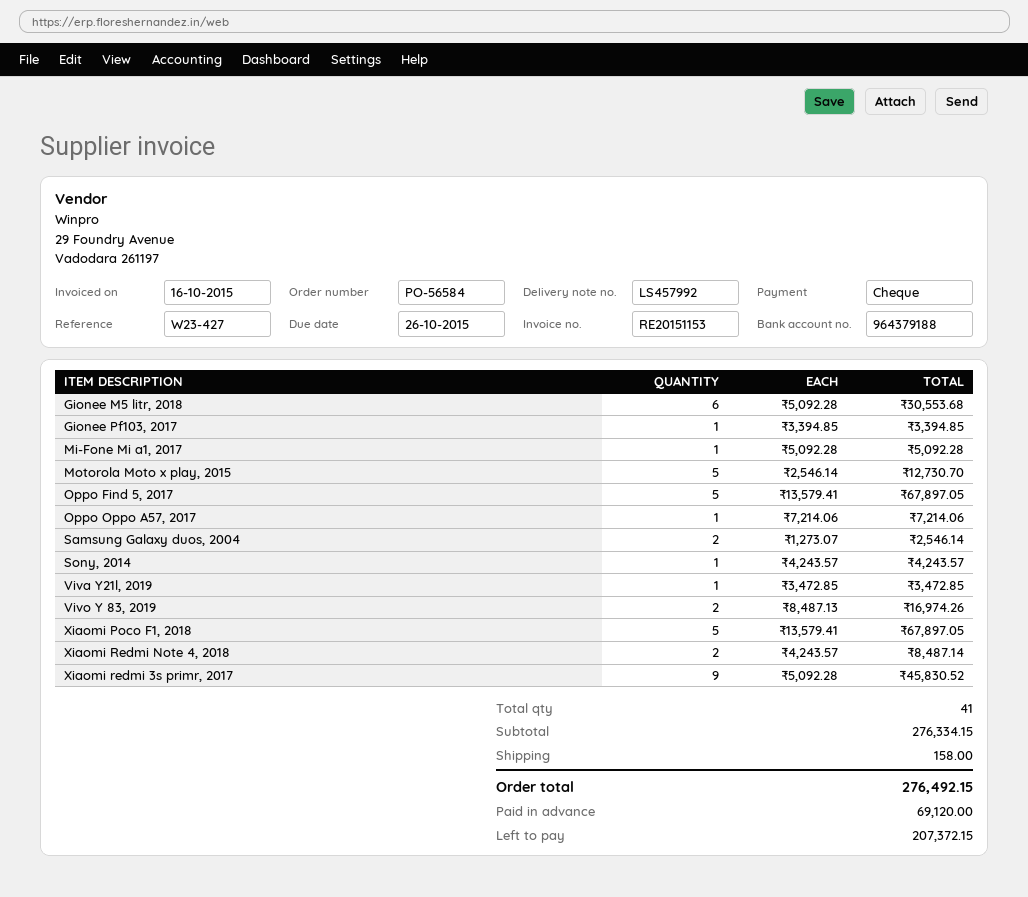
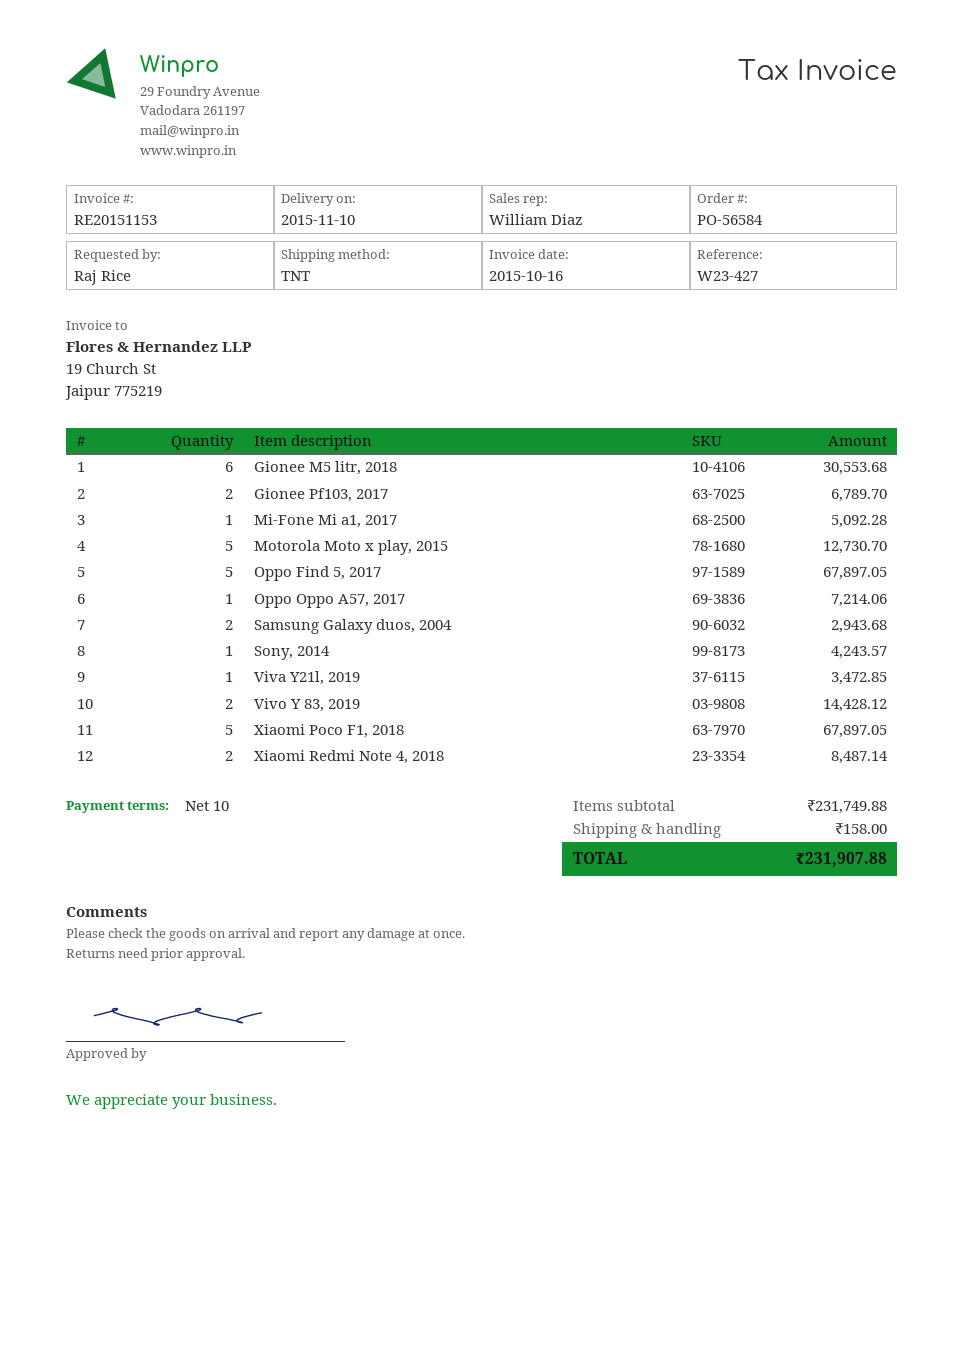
Gionee Pf103, 2017: 1 for 3394.85 -> 2 for 6789.70
Samsung Galaxy duos, 2004: 2 for 2546.14 -> 2 for 2943.68
Vivo Y 83, 2019: 2 for 16974.26 -> 2 for 14428.12
Xiaomi redmi 3s primr, 2017: 9 for 45830.52 -> none
subtotal: 276334.15 -> 231749.88
total: 276492.15 -> 231907.88

